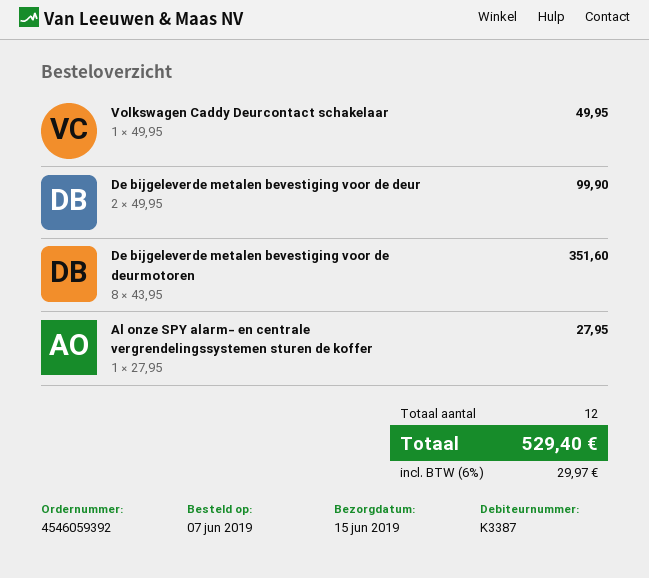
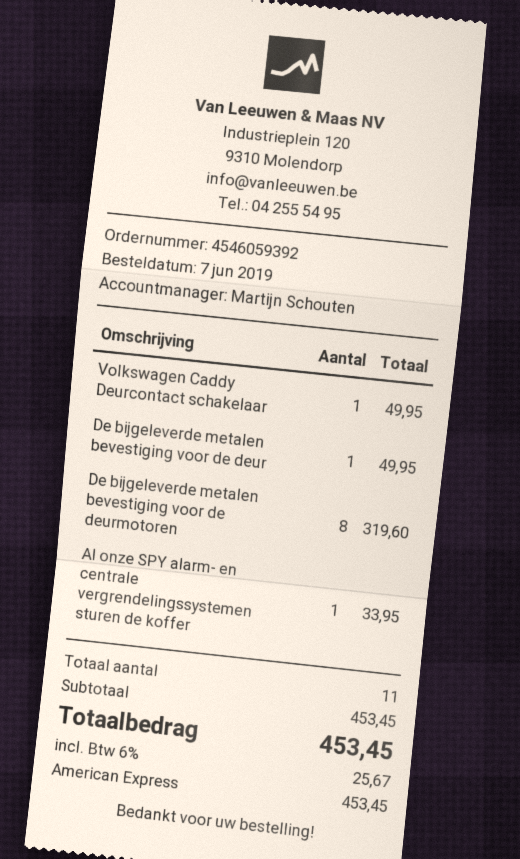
De bijgeleverde metalen bevestiging voor de deur: 2 for 99.90 -> 1 for 49.95
De bijgeleverde metalen bevestiging voor de deurmotoren: 8 for 351.60 -> 8 for 319.60
Al onze SPY alarm- en centrale vergrendelingssystemen sturen de koffer: 1 for 27.95 -> 1 for 33.95
total quantity: 12 -> 11
tax: 6% = 29.97 -> 6% = 25.67
total: 529.40 -> 453.45

